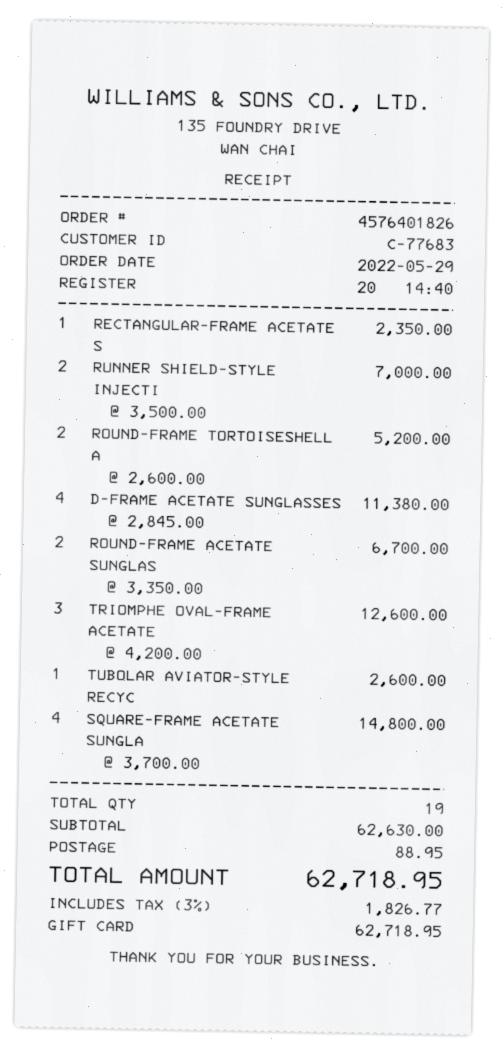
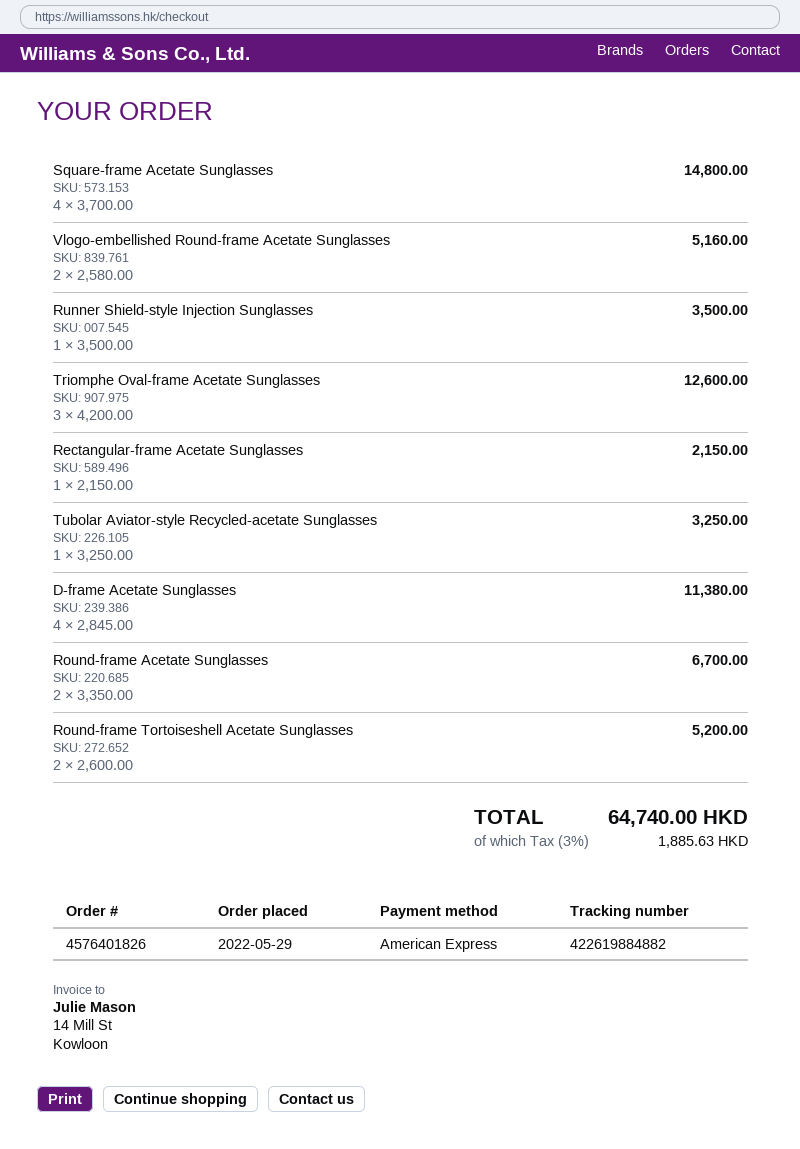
payment method: gift card -> American Express
RECTANGULAR-FRAME ACETATE S: 1 x 2350.00 = 2350.00 -> 1 x 2150.00 = 2150.00
RUNNER SHIELD-STYLE INJECTI: 2 x 3500.00 = 7000.00 -> 1 x 3500.00 = 3500.00
TUBOLAR AVIATOR-STYLE RECYC: 1 x 2600.00 = 2600.00 -> 1 x 3250.00 = 3250.00
Vlogo-embellished Round-frame Acetate Sunglasses: none -> 2 x 2580.00 = 5160.00
shipping: 88.95 -> none
tax: 3% = 1826.77 -> 3% = 1885.63
total: 62718.95 -> 64740.00

